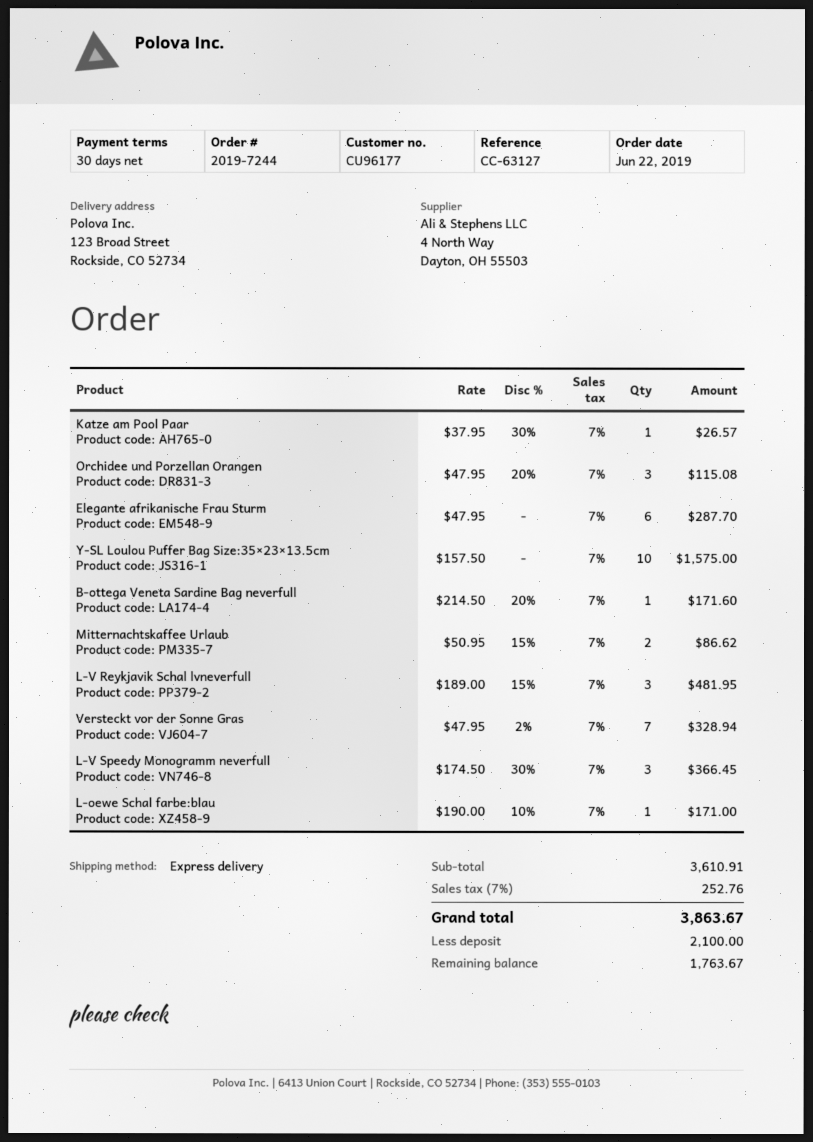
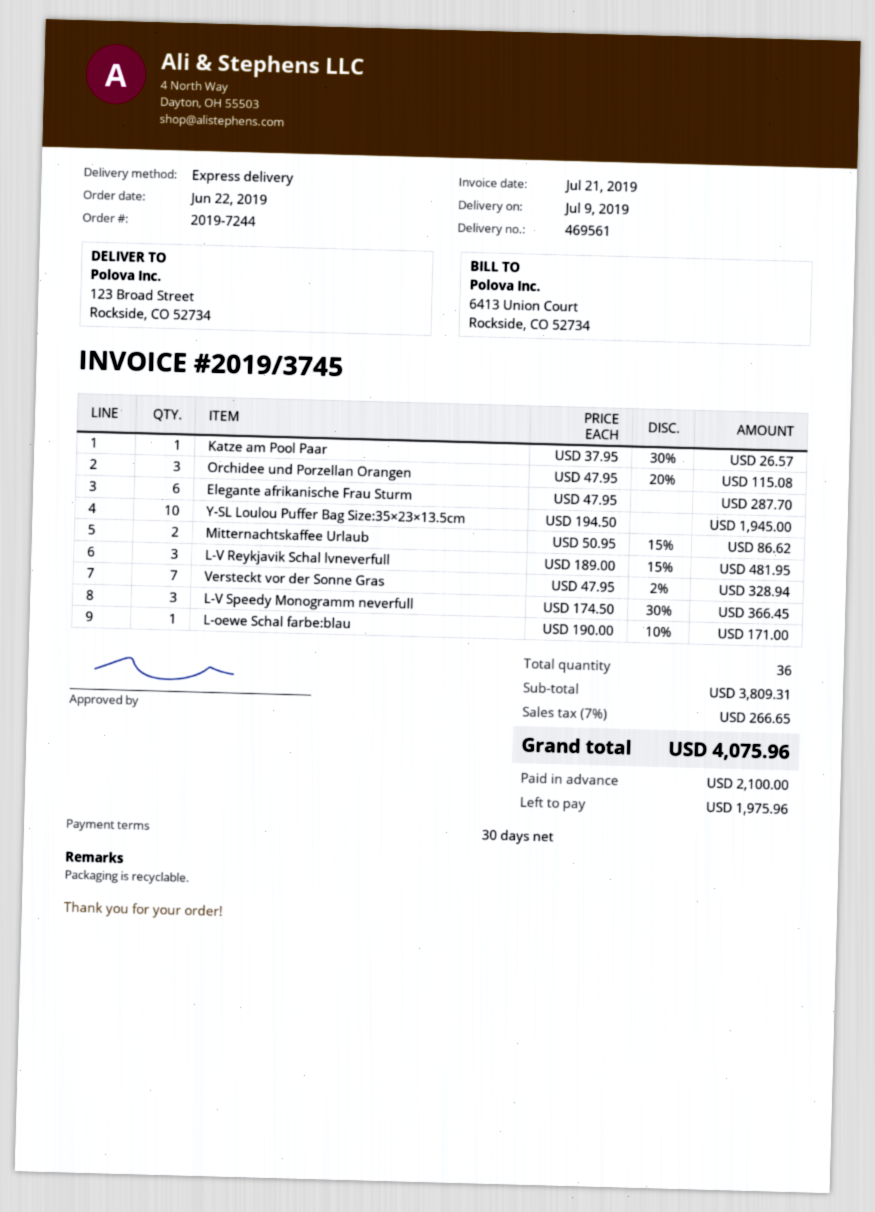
Y-SL Loulou Puffer Bag Size:35×23×13.5cm: 10 x 157.50 = 1575.00 -> 10 x 194.50 = 1945.00
B-ottega Veneta Sardine Bag neverfull: 1 x 214.50 - 20% = 171.60 -> none
subtotal: 3610.91 -> 3809.31
tax: 7% = 252.76 -> 7% = 266.65
total: 3863.67 -> 4075.96
balance: 1763.67 -> 1975.96

